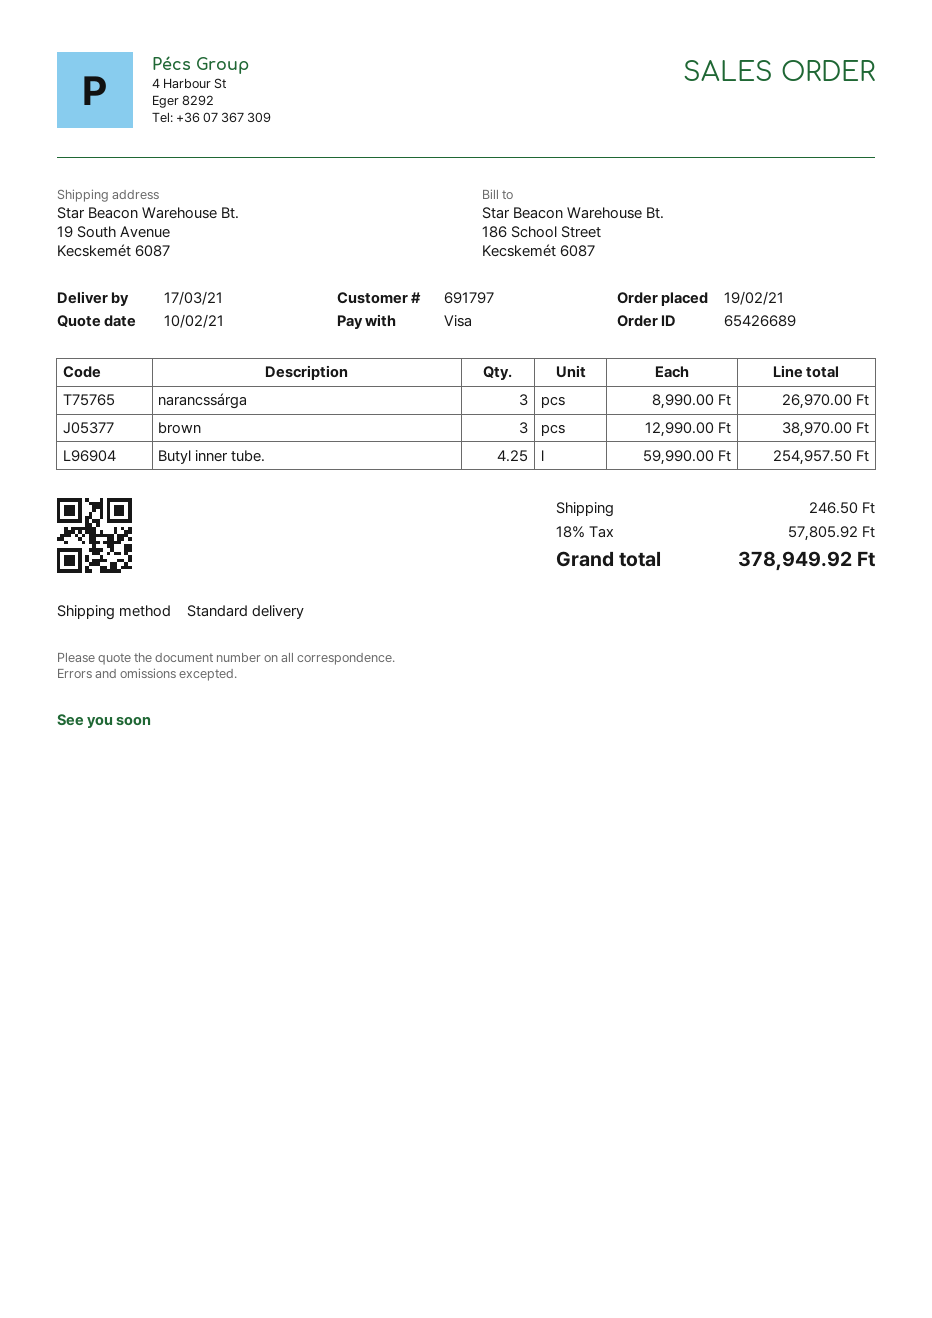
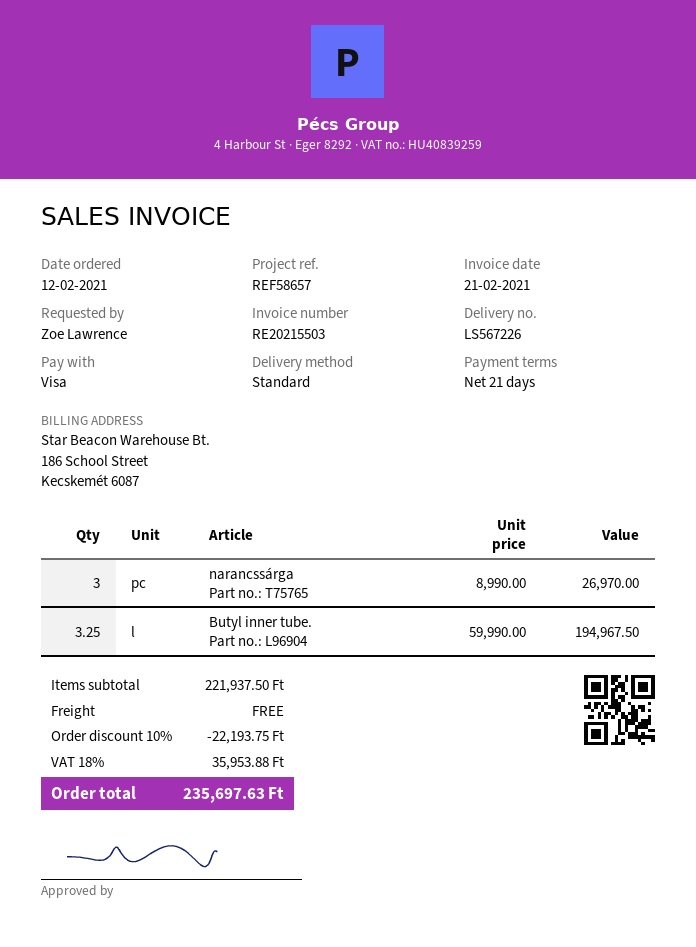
order date: 2021-02-19 -> 2021-02-12
brown: 3 x 12990.00 = 38970.00 -> none
Butyl inner tube.: 4.25 x 59990.00 = 254957.50 -> 3.25 x 59990.00 = 194967.50
discount: none -> 10% = 22193.75
shipping: 246.50 -> 0.00
tax: 18% = 57805.92 -> 18% = 35953.88
total: 378949.92 -> 235697.63

